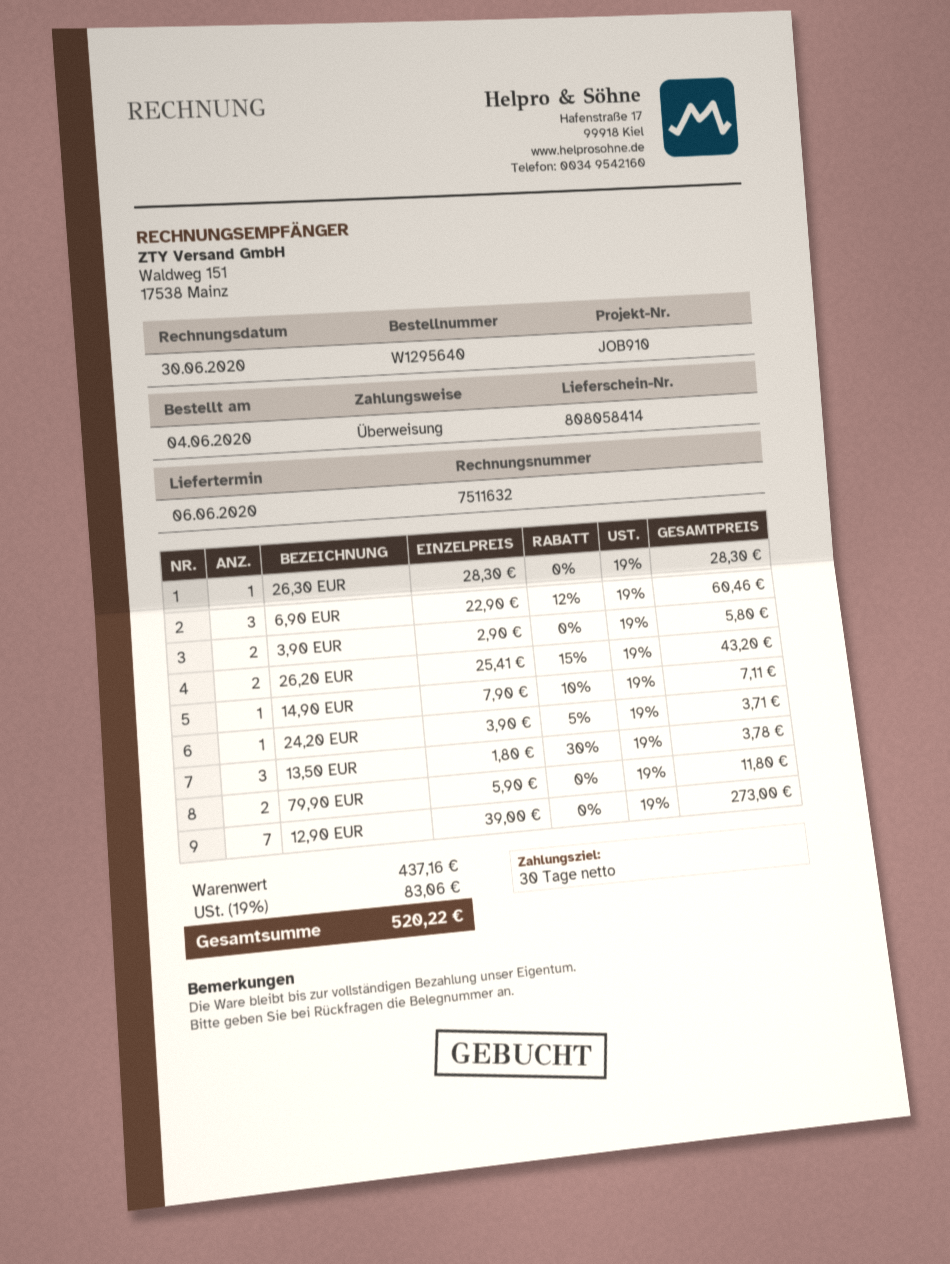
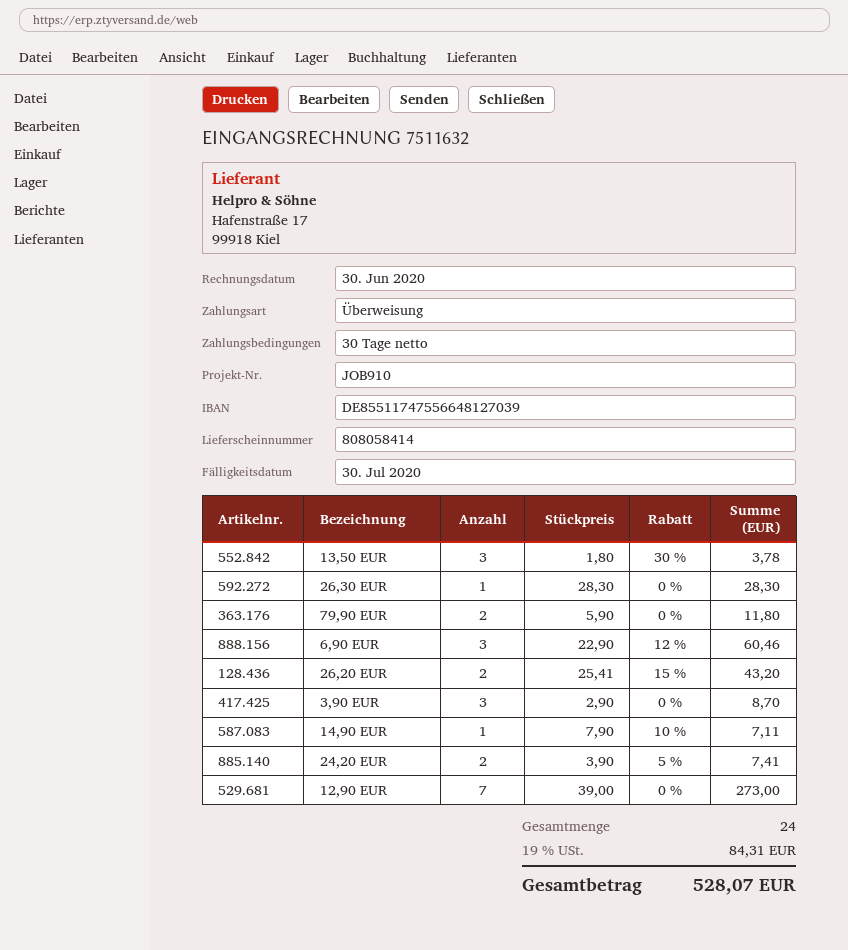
3,90 EUR: 2 x 2.90 = 5.80 -> 3 x 2.90 = 8.70
24,20 EUR: 1 x 3.90 - 5% = 3.71 -> 2 x 3.90 - 5% = 7.41
tax: 19% = 83.06 -> 19% = 84.31
total: 520.22 -> 528.07

